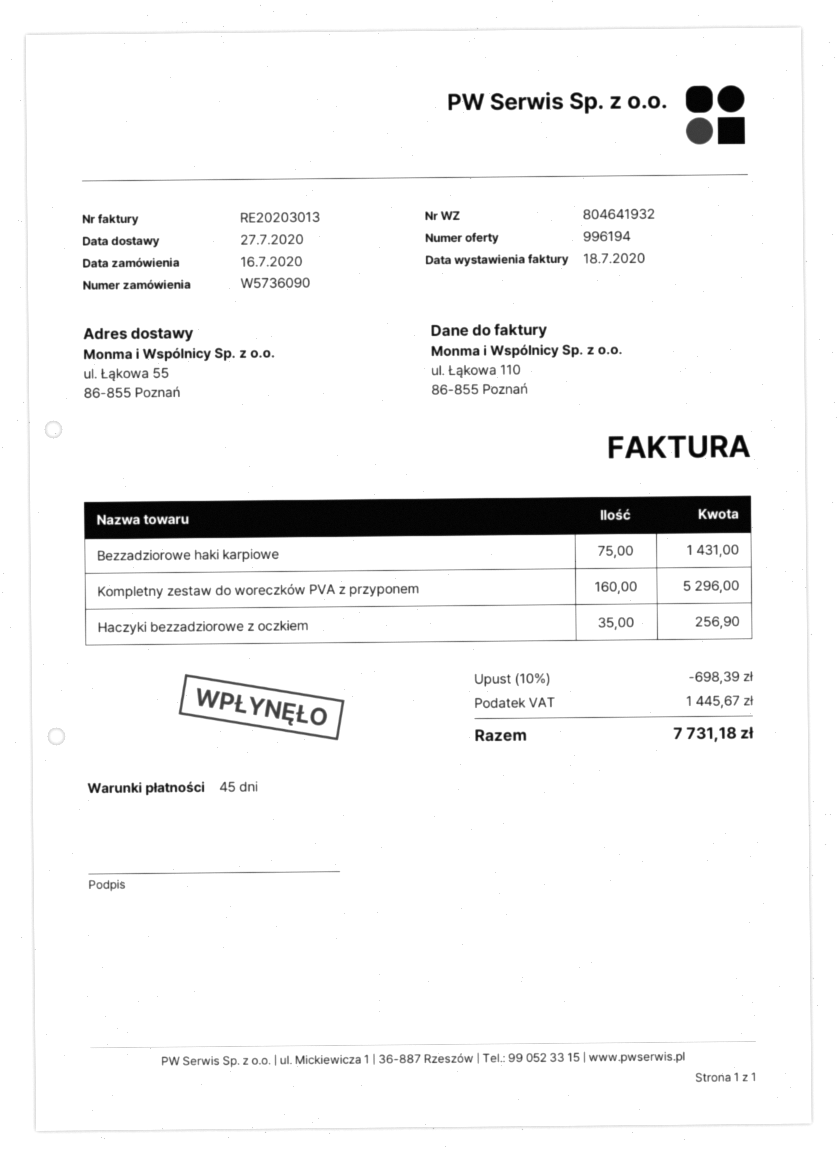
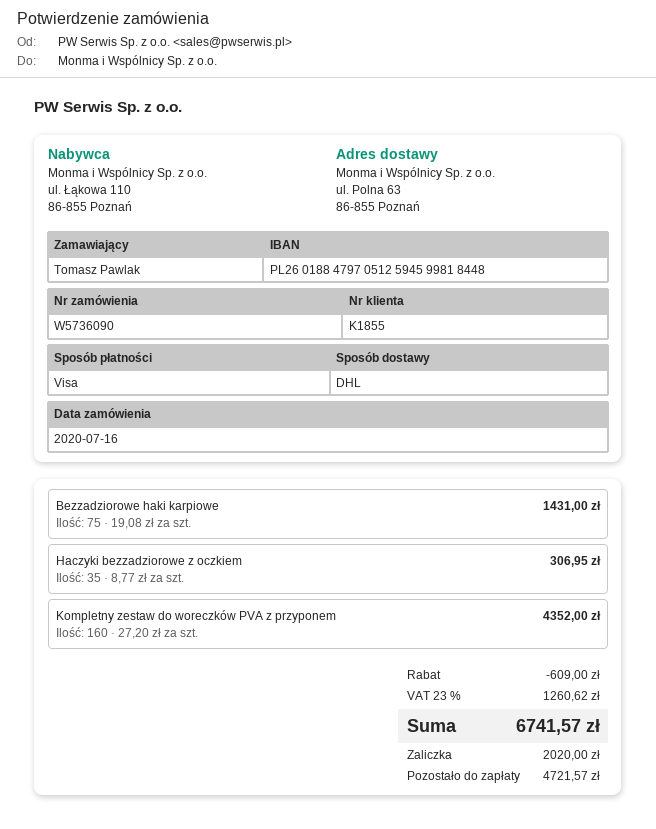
ship to: ul. Łąkowa 55, 86-855 Poznań -> ul. Polna 63, 86-855 Poznań
Kompletny zestaw do woreczków PVA z przyponem: 160 for 5296.00 -> 160 for 4352.00
Haczyki bezzadziorowe z oczkiem: 35 for 256.90 -> 35 for 306.95
discount: 698.39 -> 609.00
tax: 1445.67 -> 1260.62
total: 7731.18 -> 6741.57

